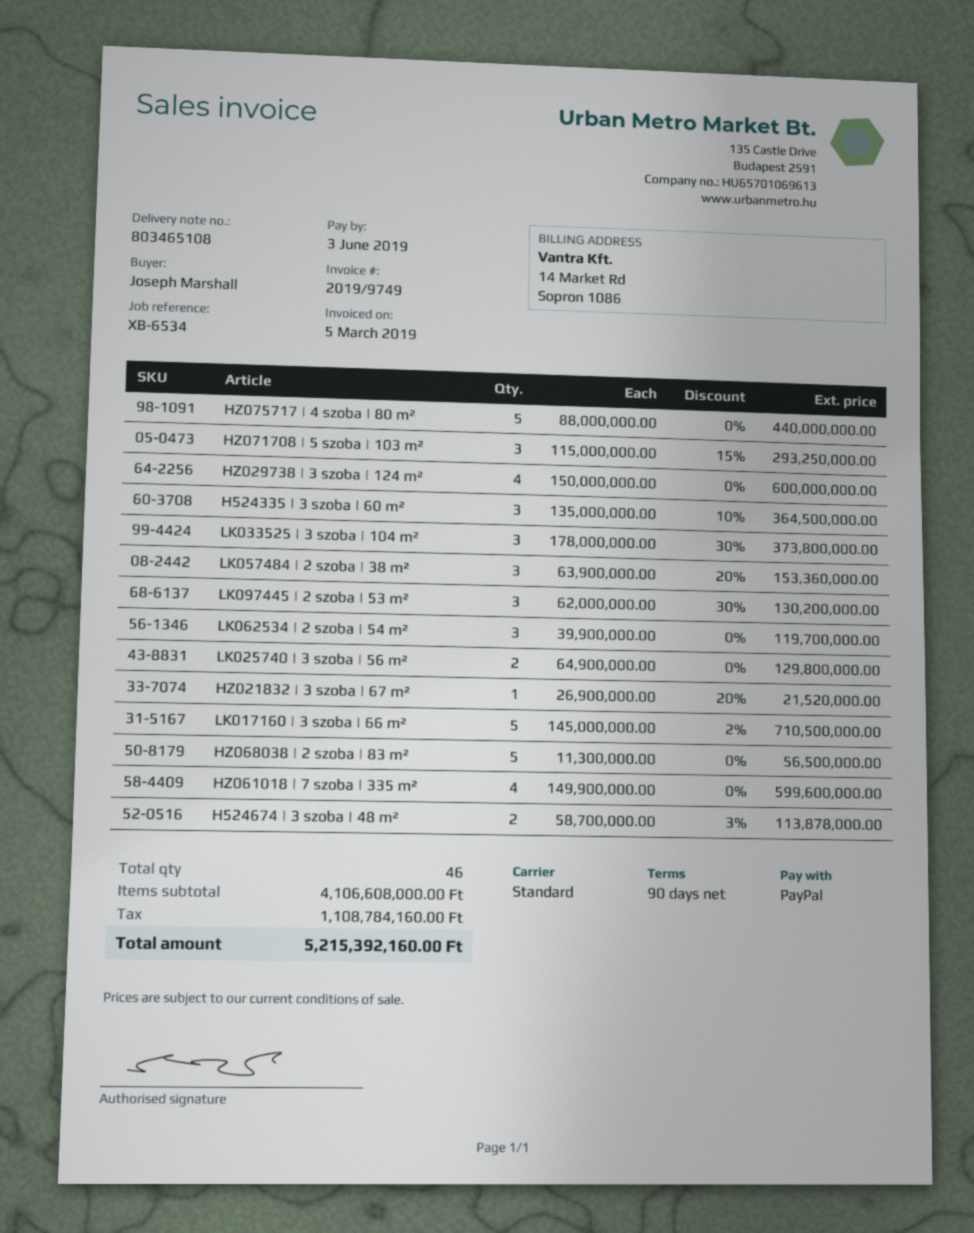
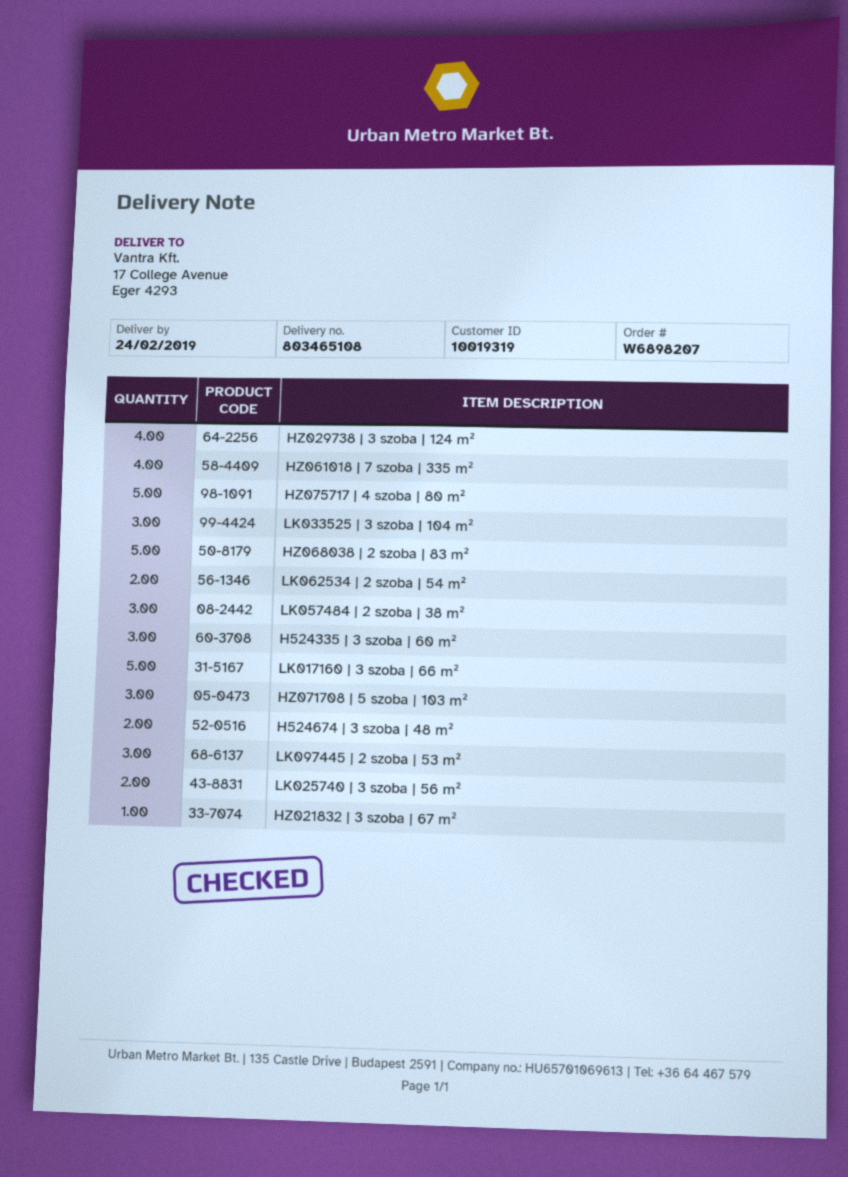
LK062534 | 2 szoba | 54 m²: 3 -> 2

